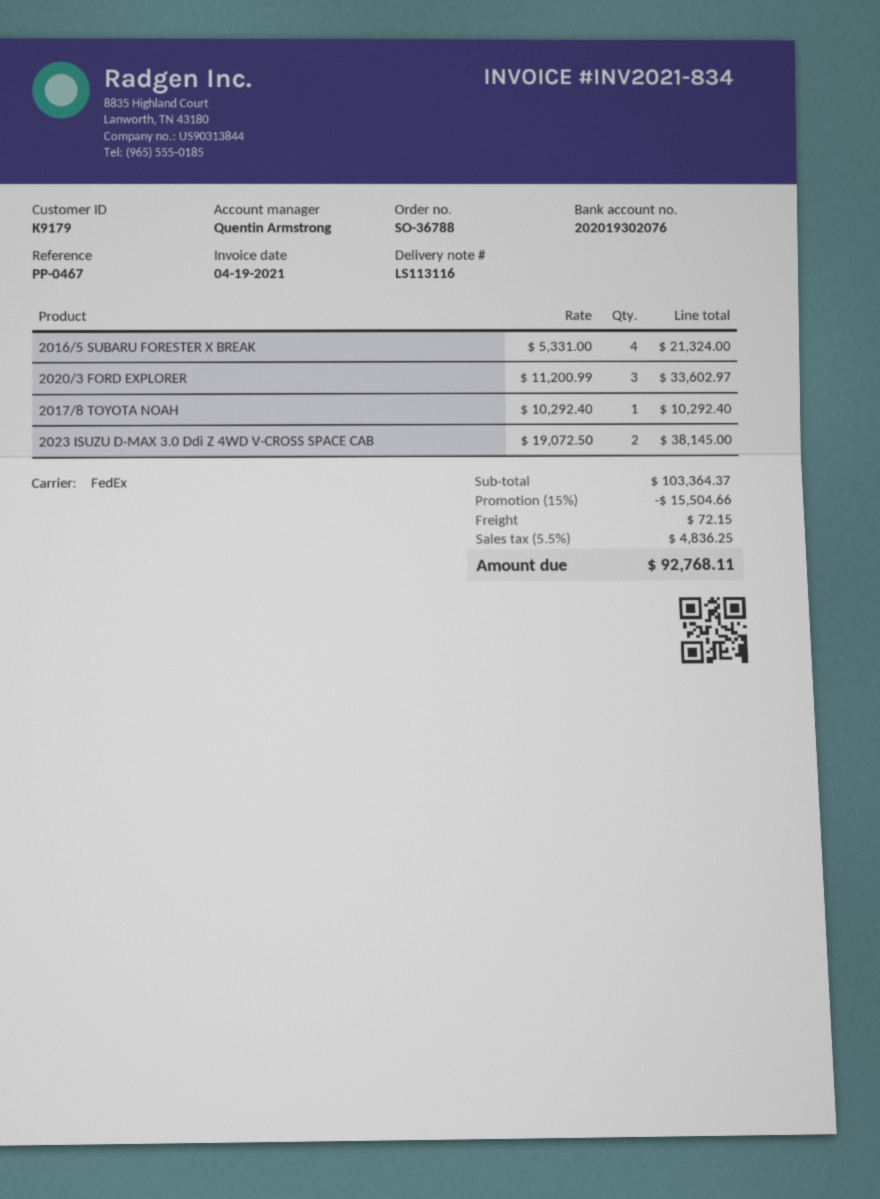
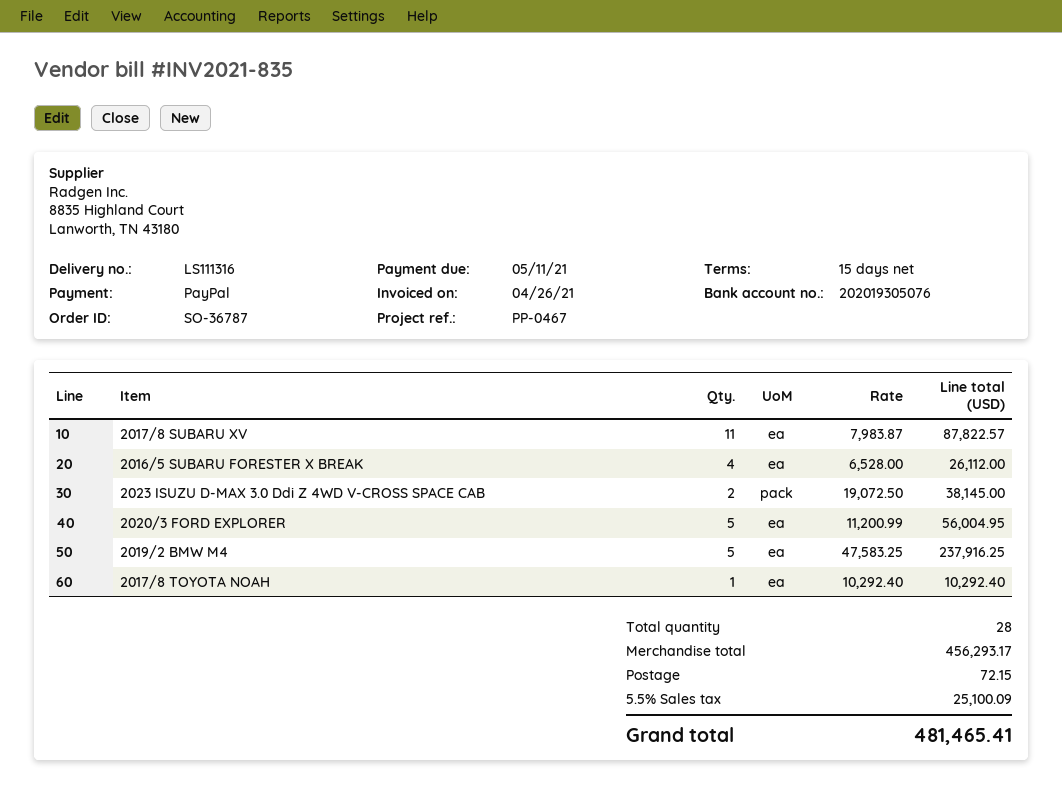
order number: SO-36788 -> SO-36787
delivery note number: LS113116 -> LS111316
invoice number: INV2021-834 -> INV2021-835
invoice date: 2021-04-19 -> 2021-04-26
bank account: 202019302076 -> 202019305076
2016/5 SUBARU FORESTER X BREAK: 4 x 5331.00 = 21324.00 -> 4 x 6528.00 = 26112.00
2020/3 FORD EXPLORER: 3 x 11200.99 = 33602.97 -> 5 x 11200.99 = 56004.95
2017/8 SUBARU XV: none -> 11 x 7983.87 = 87822.57
2019/2 BMW M4: none -> 5 x 47583.25 = 237916.25
subtotal: 103364.37 -> 456293.17
discount: 15% = 15504.66 -> none
tax: 5.5% = 4836.25 -> 5.5% = 25100.09
total: 92768.11 -> 481465.41

